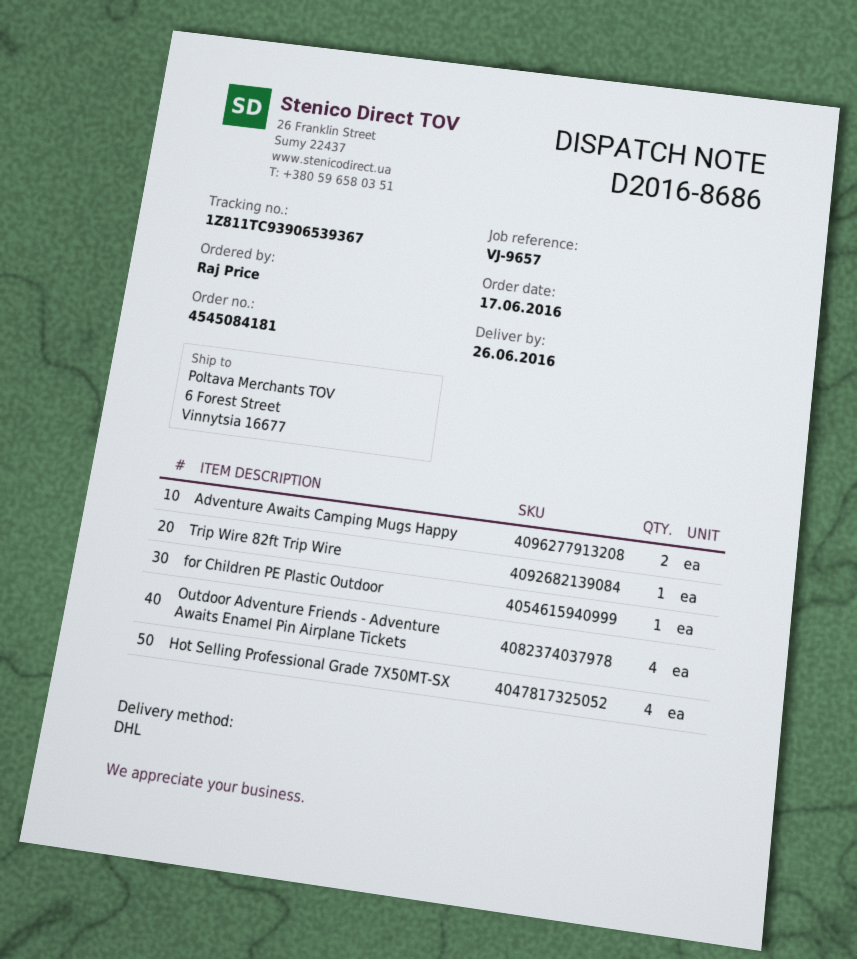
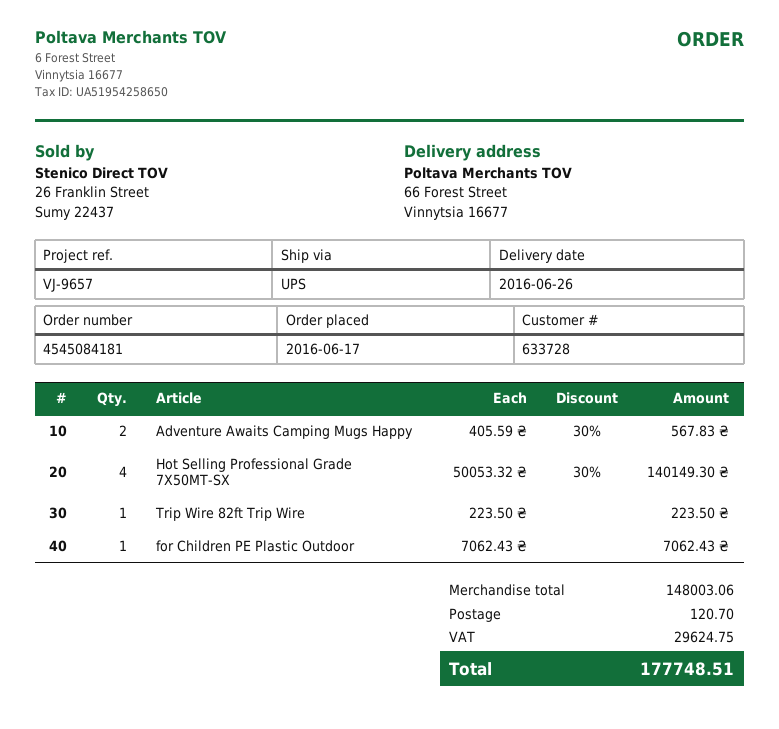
shipping method: DHL -> UPS
ship to: 6 Forest Street, Vinnytsia 16677 -> 66 Forest Street, Vinnytsia 16677
Outdoor Adventure Friends - Adventure Awaits Enamel Pin Airplane Tickets: 4 -> none

